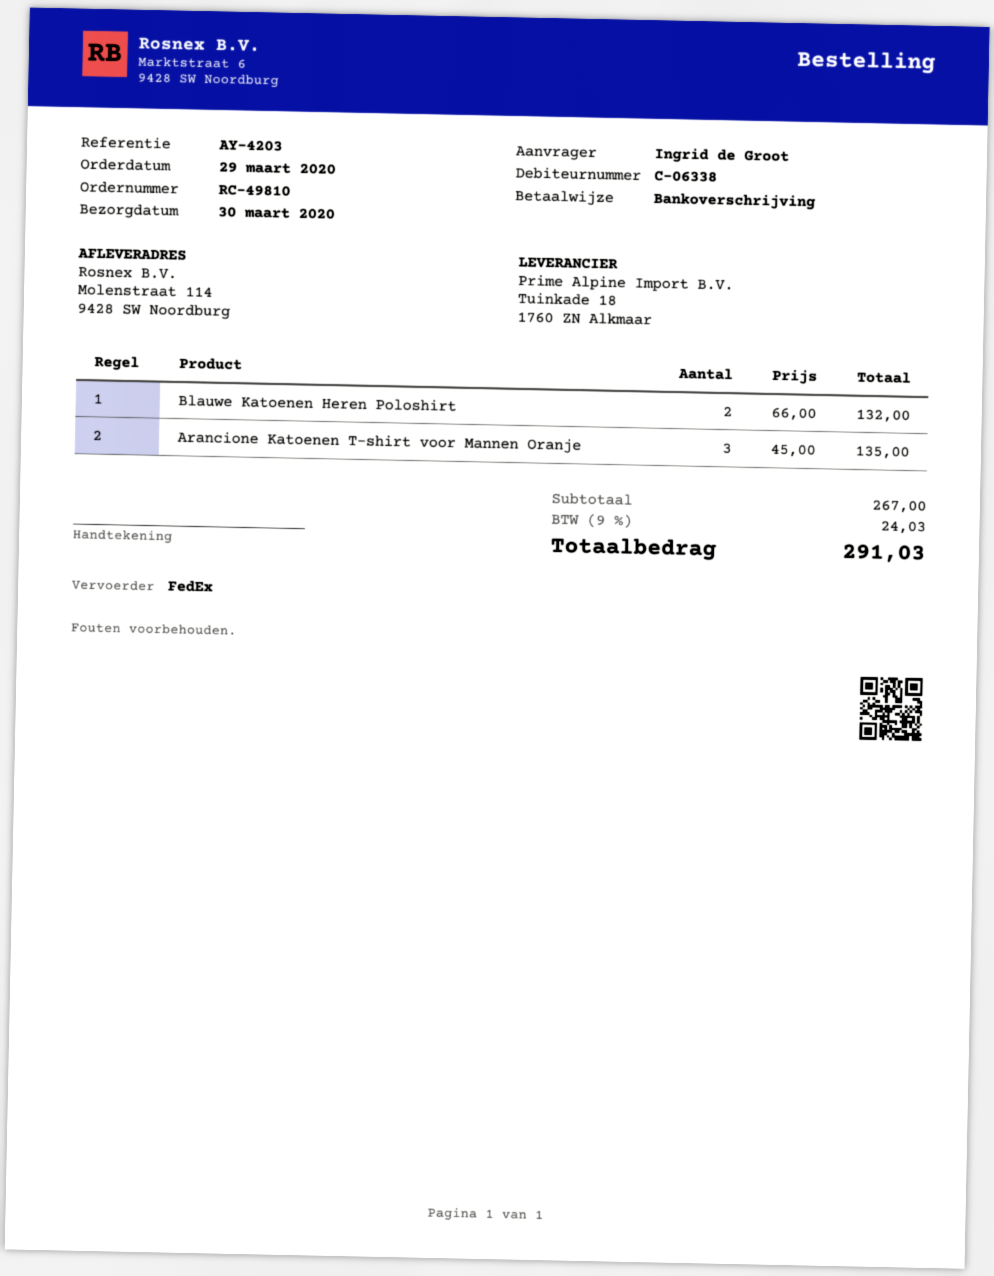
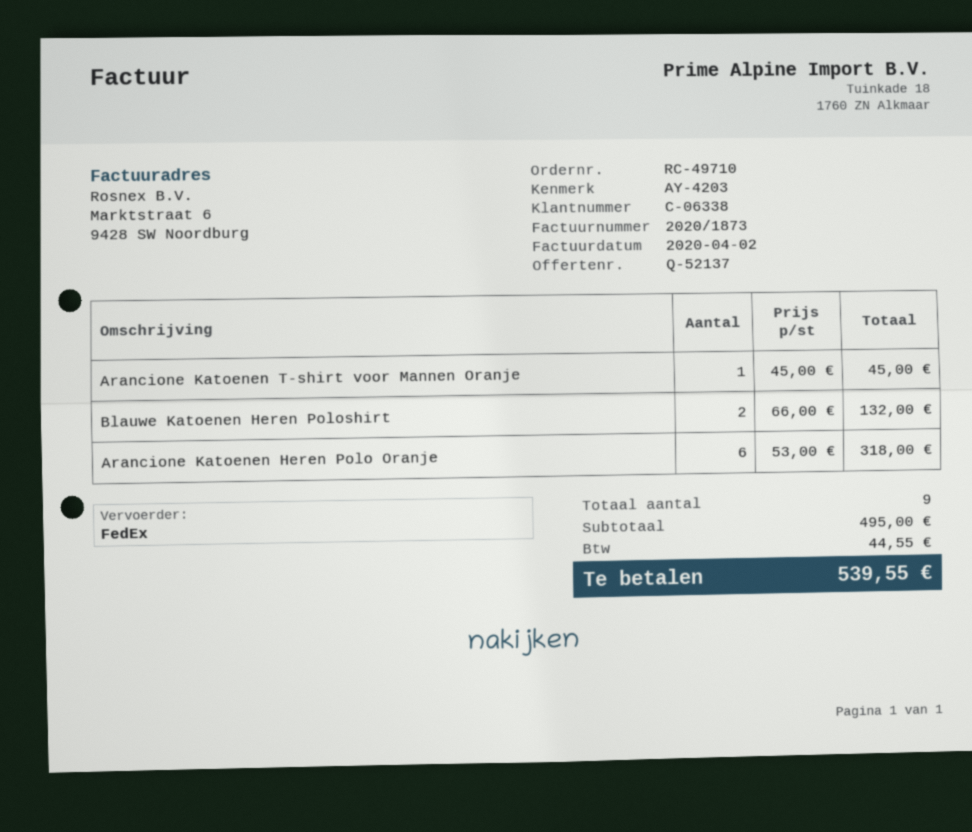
order number: RC-49810 -> RC-49710
Arancione Katoenen T-shirt voor Mannen Oranje: 3 x 45.00 = 135.00 -> 1 x 45.00 = 45.00
Arancione Katoenen Heren Polo Oranje: none -> 6 x 53.00 = 318.00
subtotal: 267.00 -> 495.00
tax: 24.03 -> 44.55
total: 291.03 -> 539.55

